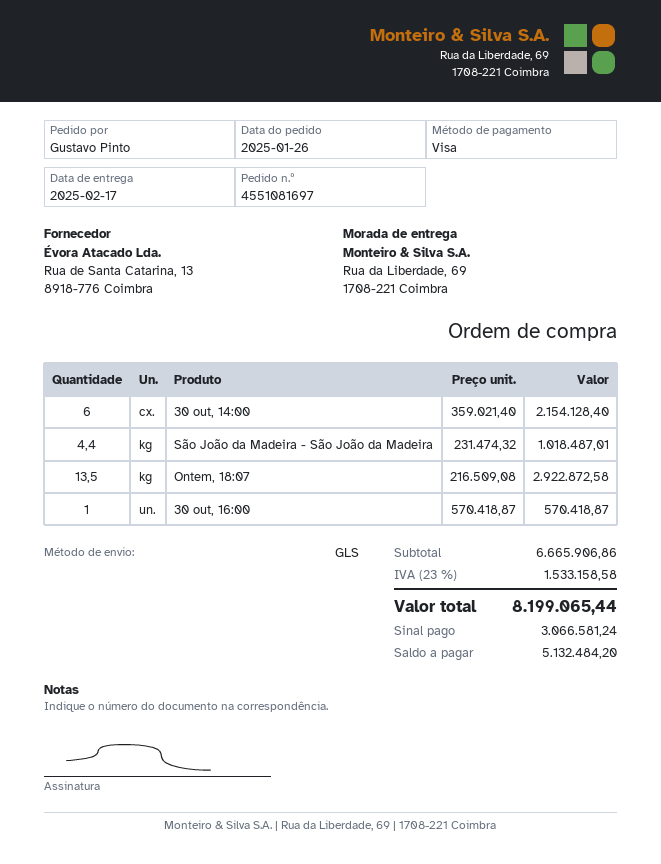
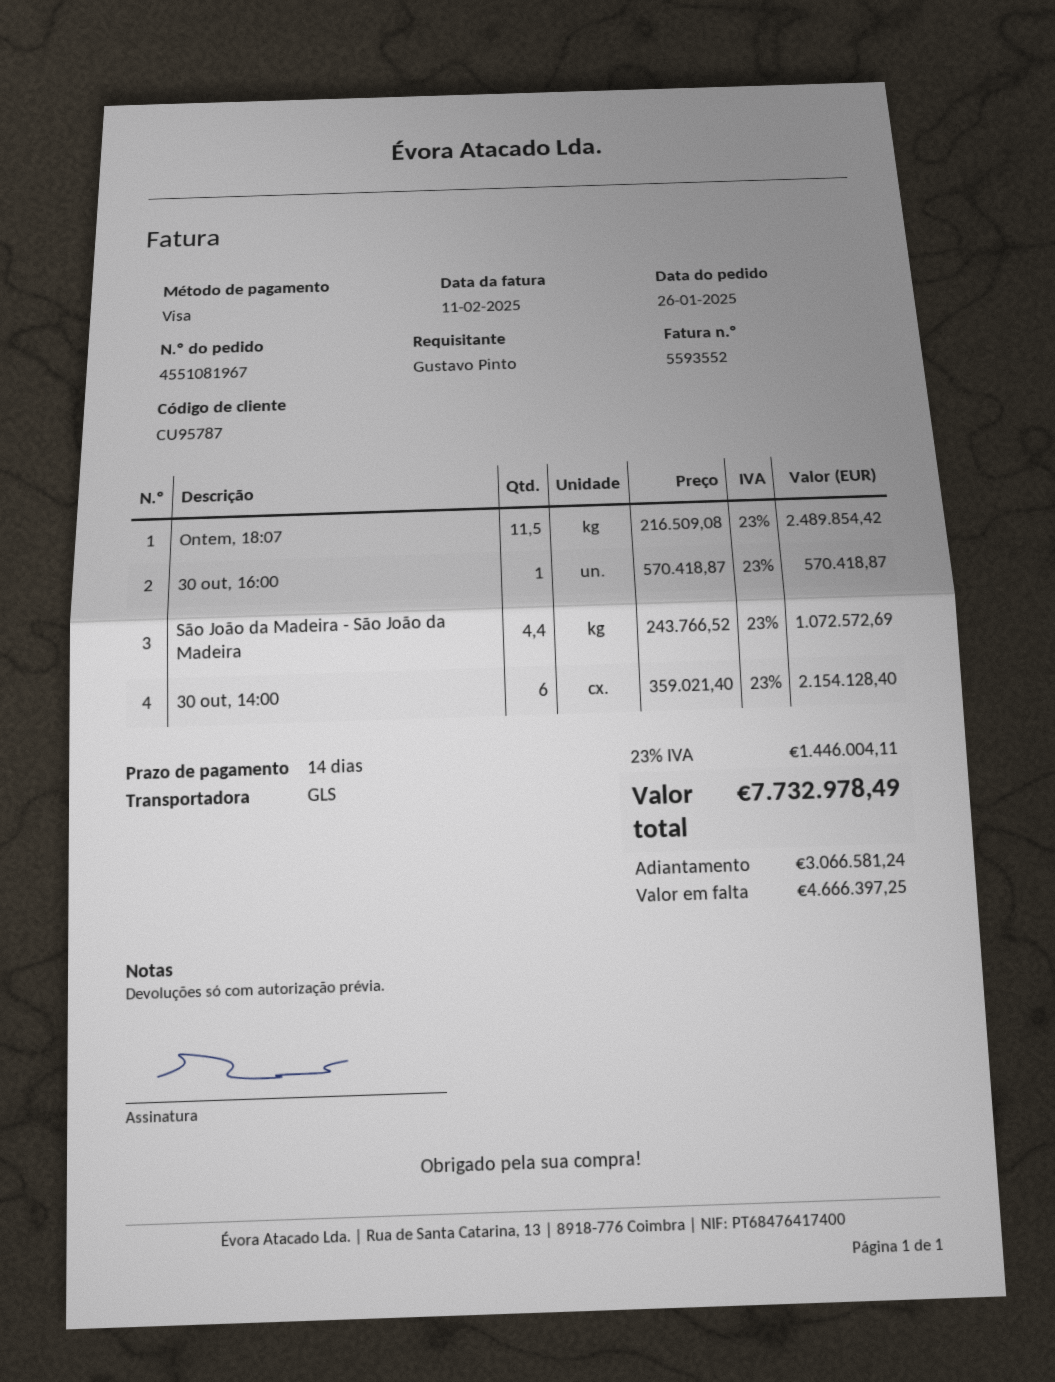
order number: 4551081697 -> 4551081967
São João da Madeira - São João da Madeira: 4.4 x 231474.32 = 1018487.01 -> 4.4 x 243766.52 = 1072572.69
Ontem, 18:07: 13.5 x 216509.08 = 2922872.58 -> 11.5 x 216509.08 = 2489854.42
tax: 23% = 1533158.58 -> 23% = 1446004.11
total: 8199065.44 -> 7732978.49
balance: 5132484.20 -> 4666397.25

